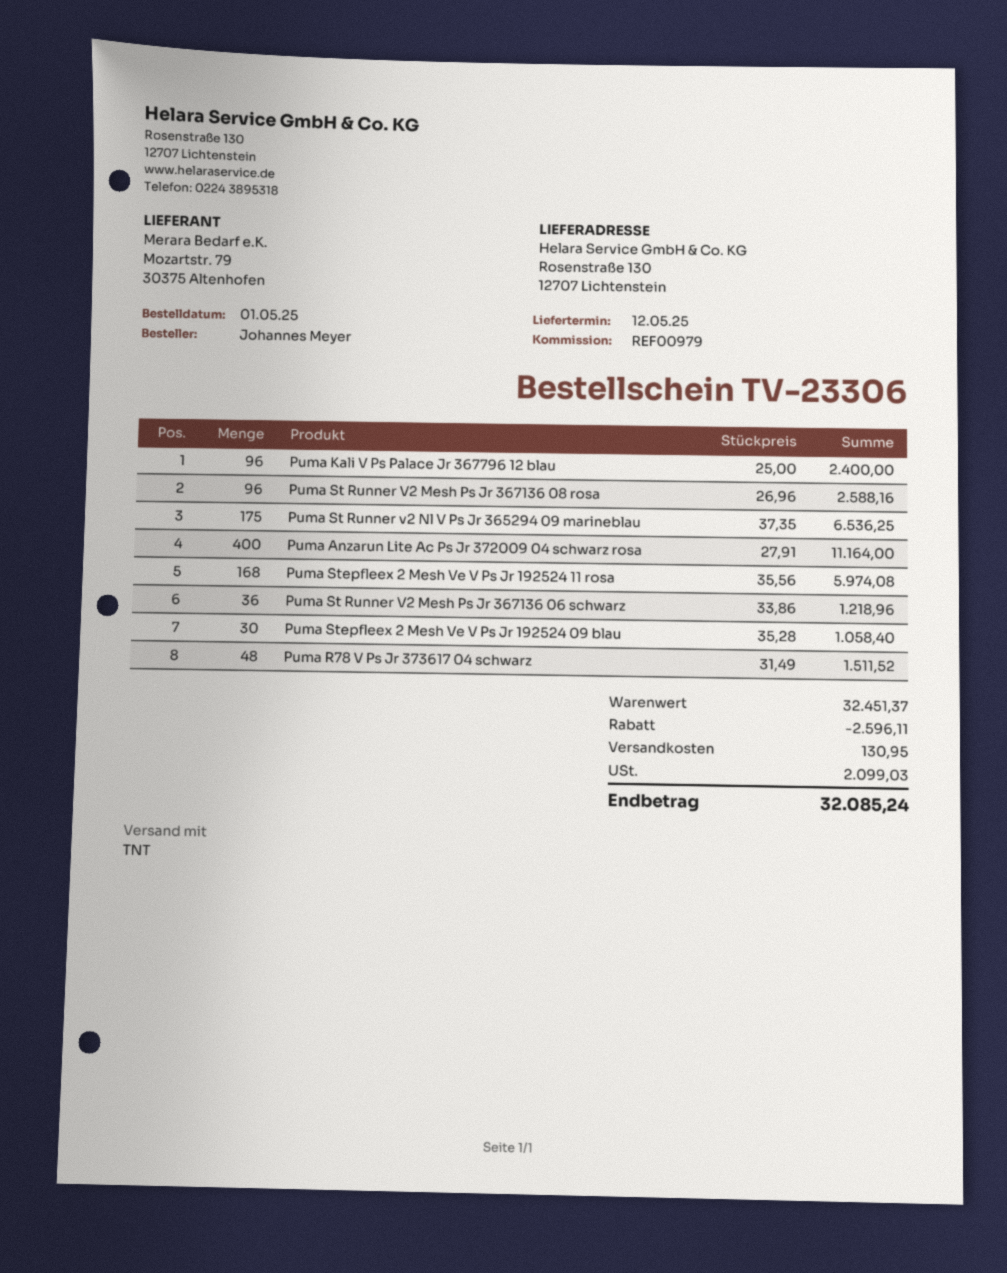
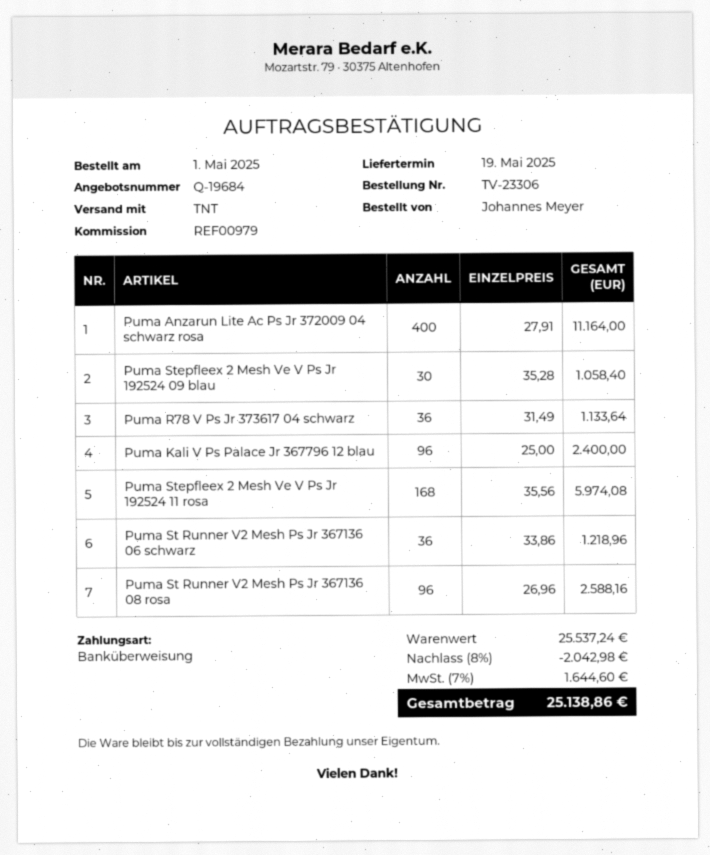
delivery date: 2025-05-12 -> 2025-05-19
Puma St Runner v2 Nl V Ps Jr 365294 09 marineblau: 175 x 37.35 = 6536.25 -> none
Puma R78 V Ps Jr 373617 04 schwarz: 48 x 31.49 = 1511.52 -> 36 x 31.49 = 1133.64
subtotal: 32451.37 -> 25537.24
discount: 2596.11 -> 2042.98
shipping: 130.95 -> none
tax: 2099.03 -> 1644.60
total: 32085.24 -> 25138.86

